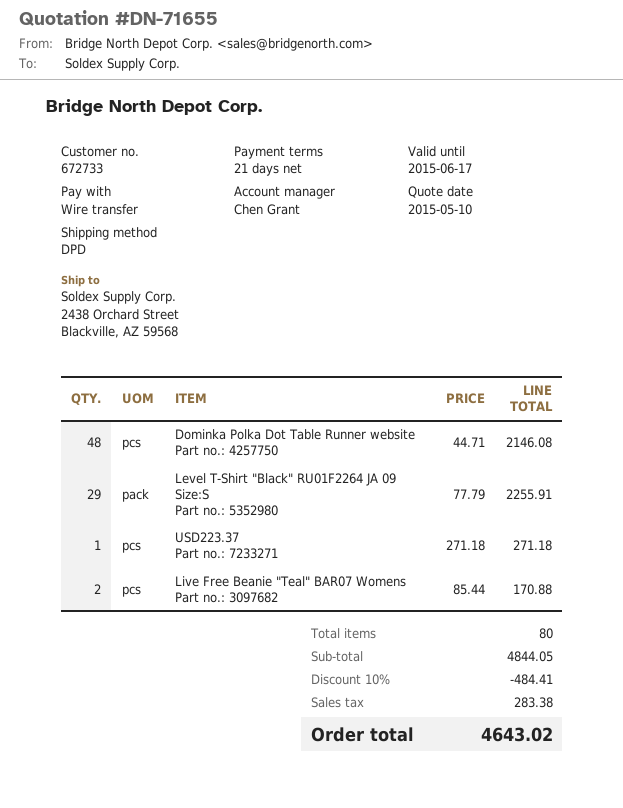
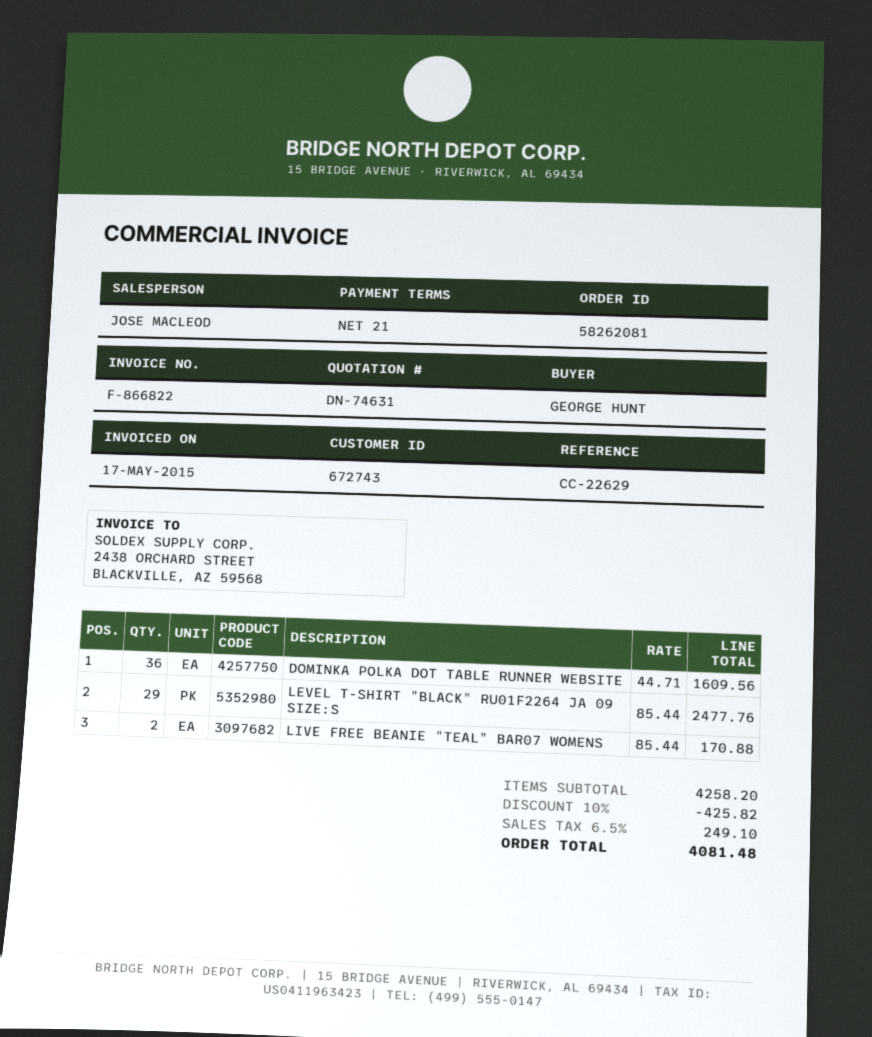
quote number: DN-71655 -> DN-74631
customer number: 672733 -> 672743
sales rep: Chen Grant -> JOSE MACLEOD
Dominka Polka Dot Table Runner website: 48 x 44.71 = 2146.08 -> 36 x 44.71 = 1609.56
Level T-Shirt "Black" RU01F2264 JA 09 Size:S: 29 x 77.79 = 2255.91 -> 29 x 85.44 = 2477.76
USD223.37: 1 x 271.18 = 271.18 -> none
subtotal: 4844.05 -> 4258.20
discount: 10% = 484.41 -> 10% = 425.82
tax: 283.38 -> 249.10
total: 4643.02 -> 4081.48

